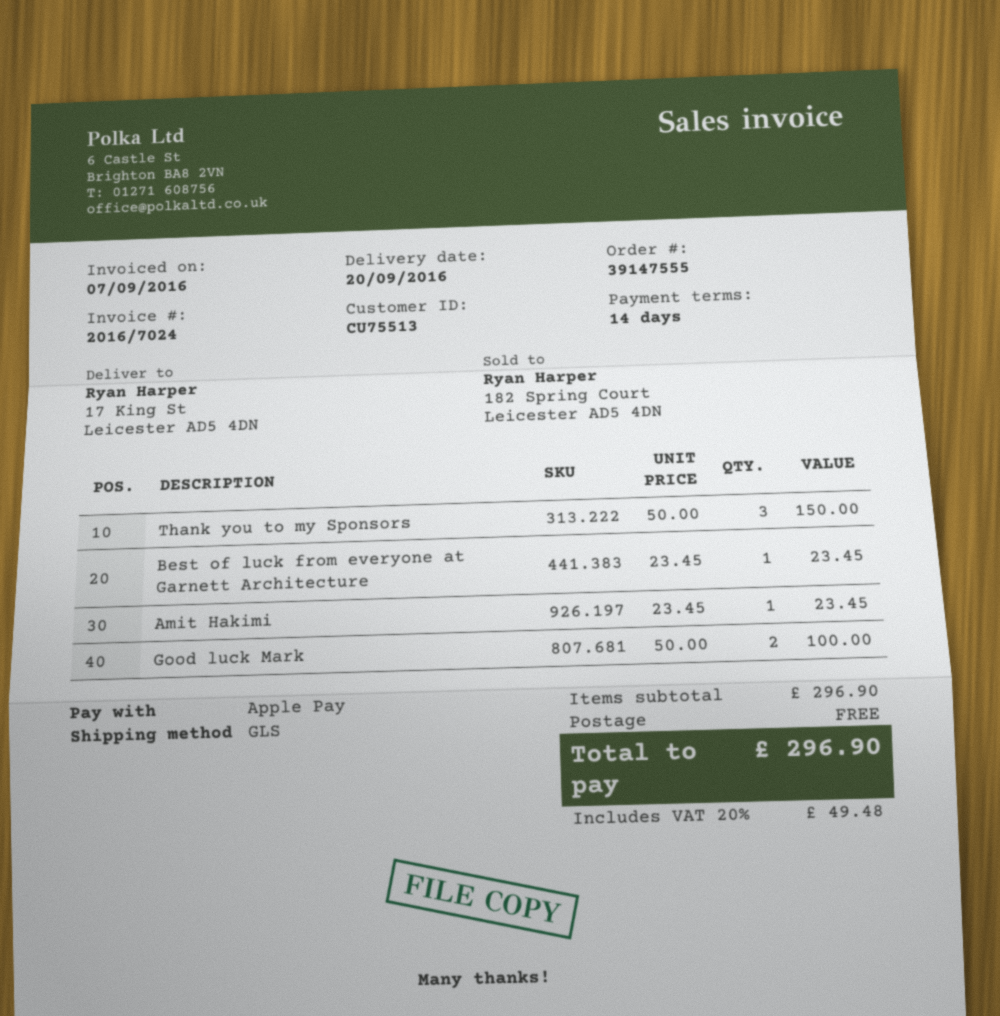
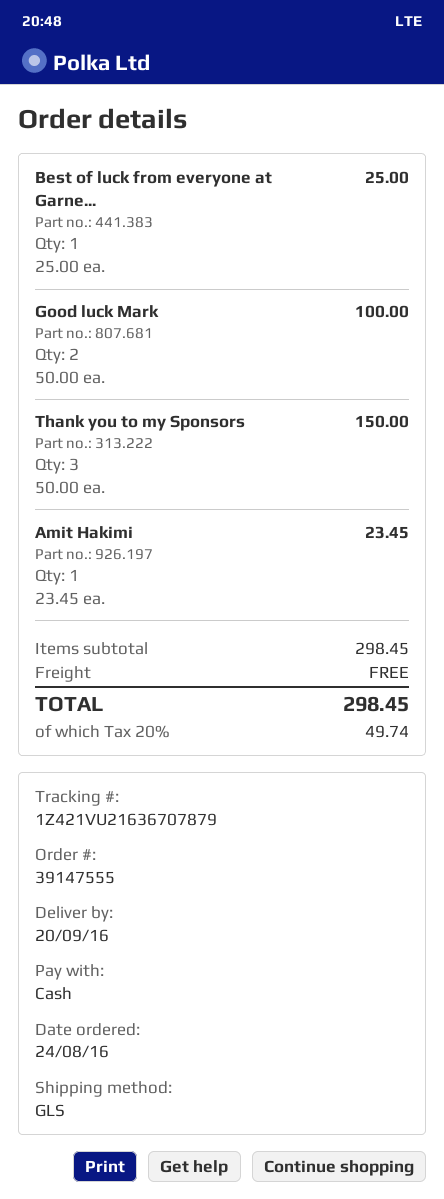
payment method: Apple Pay -> cash
Best of luck from everyone at Garnett Architecture: 1 x 23.45 = 23.45 -> 1 x 25.00 = 25.00
subtotal: 296.90 -> 298.45
tax: 20% = 49.48 -> 20% = 49.74
total: 296.90 -> 298.45

